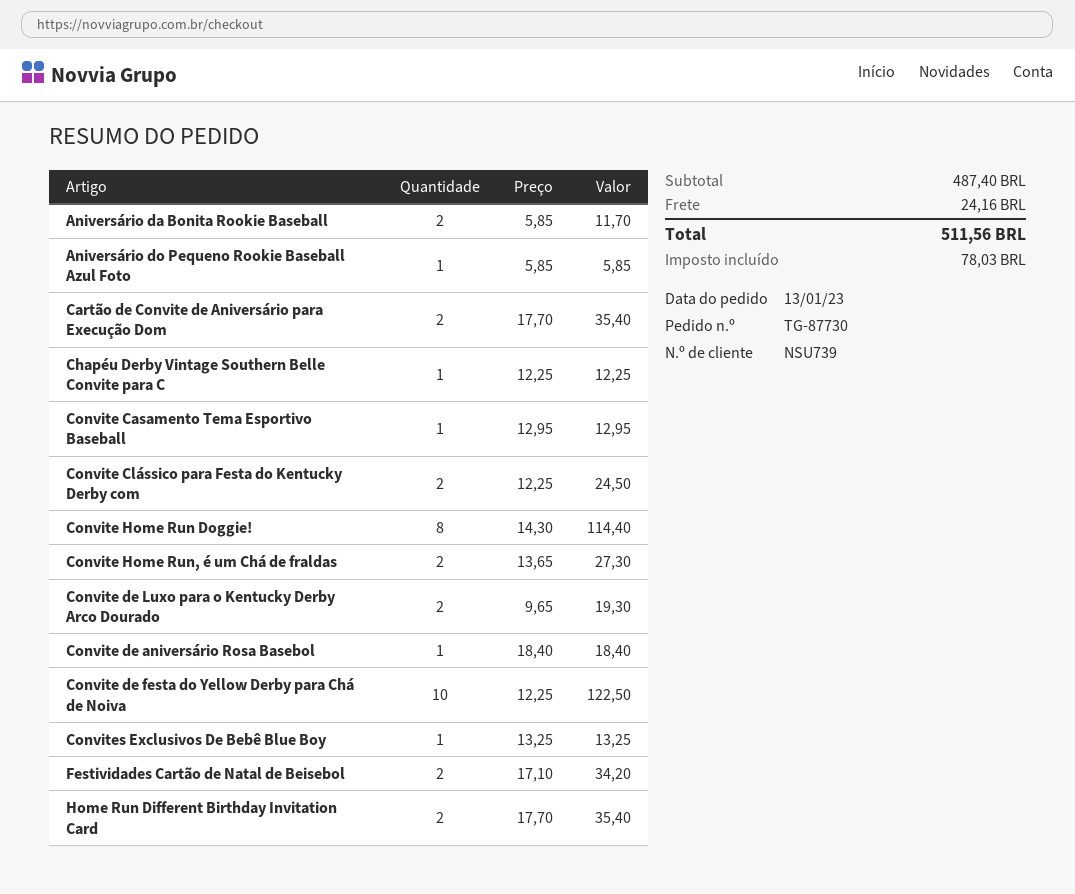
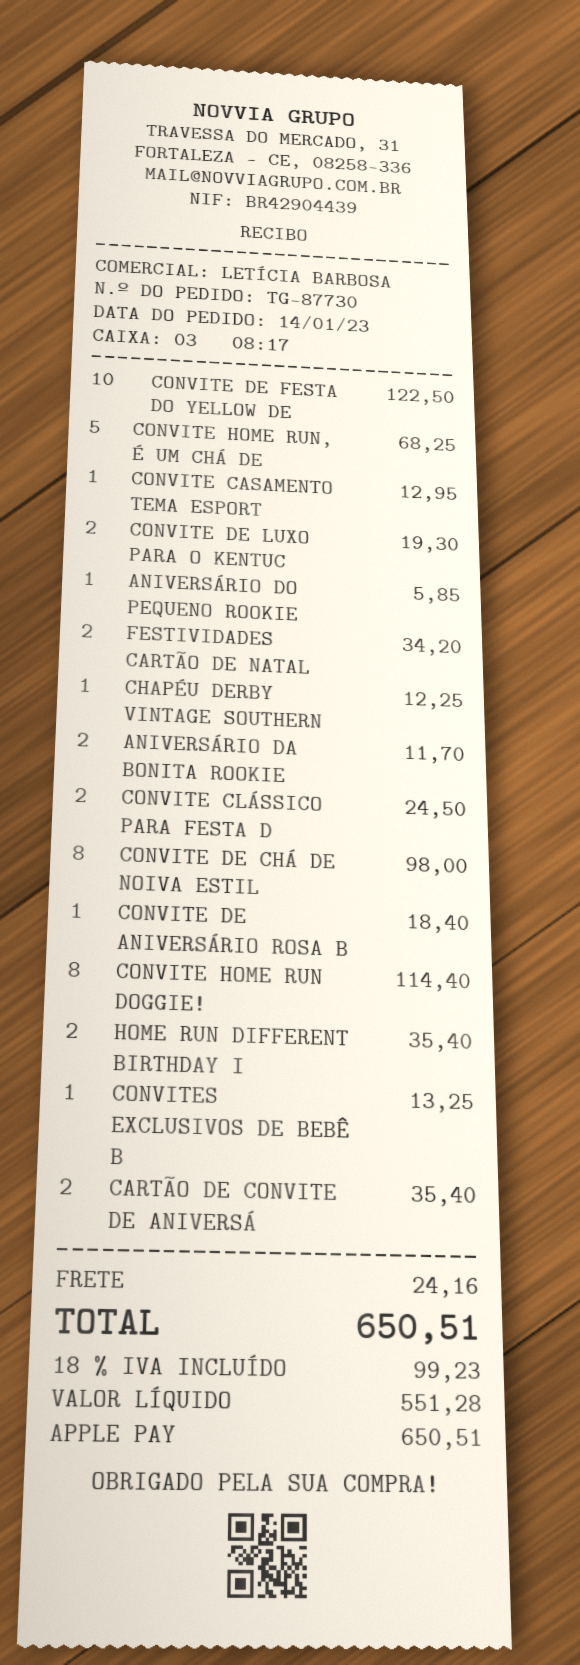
order date: 2023-01-13 -> 2023-01-14
Convite Home Run, é um Chá de fraldas: 2 for 27.30 -> 5 for 68.25
CONVITE DE CHÁ DE NOIVA ESTIL: none -> 8 for 98.00
tax: 78.03 -> 99.23
total: 511.56 -> 650.51

